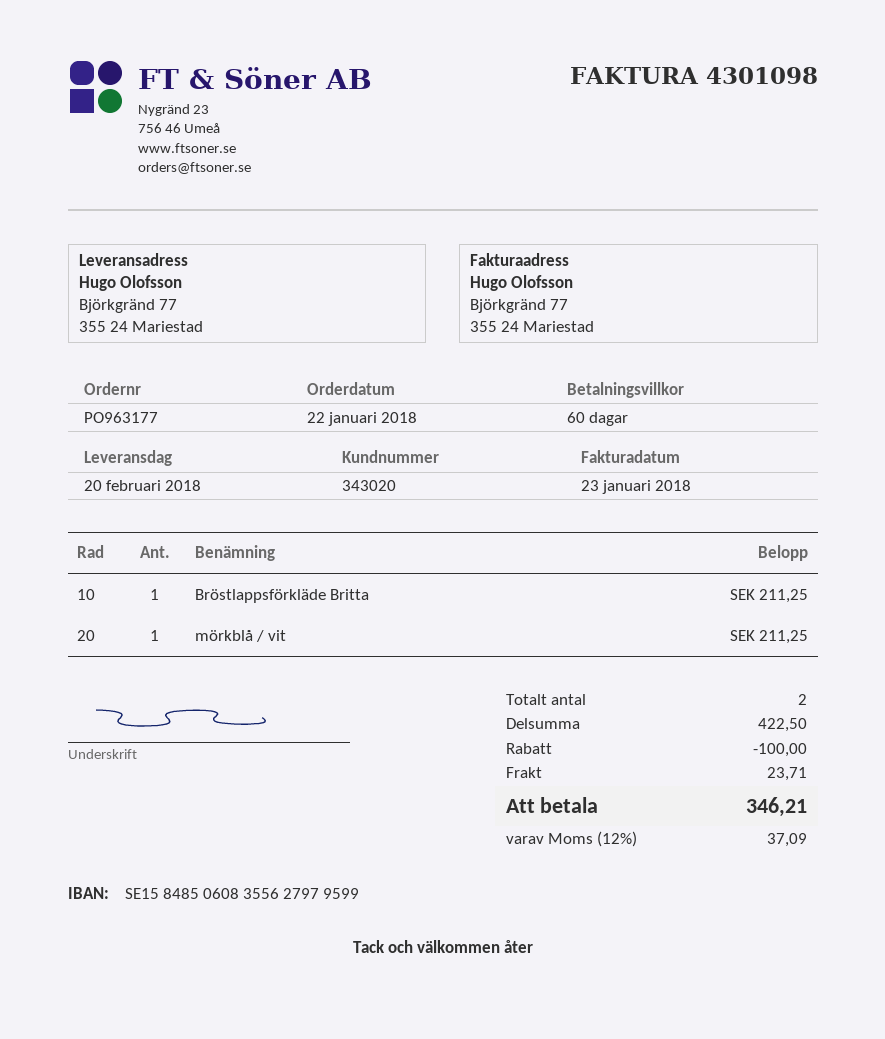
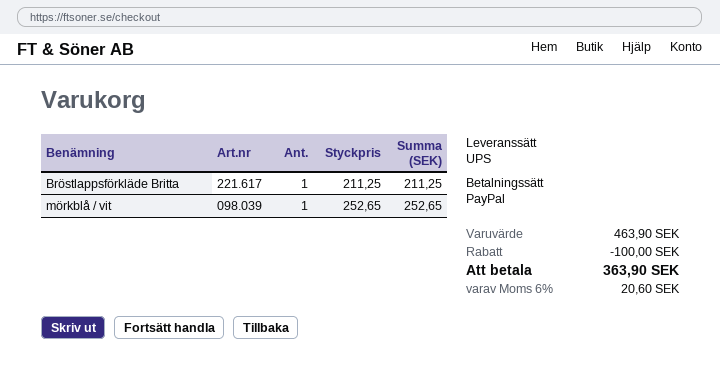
mörkblå / vit: 1 for 211.25 -> 1 for 252.65
subtotal: 422.50 -> 463.90
shipping: 23.71 -> none
tax: 12% = 37.09 -> 6% = 20.60
total: 346.21 -> 363.90

